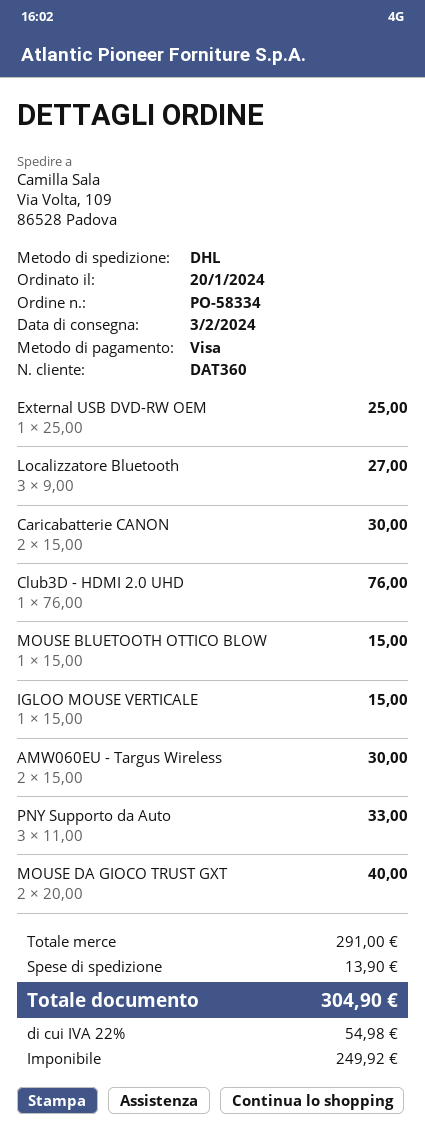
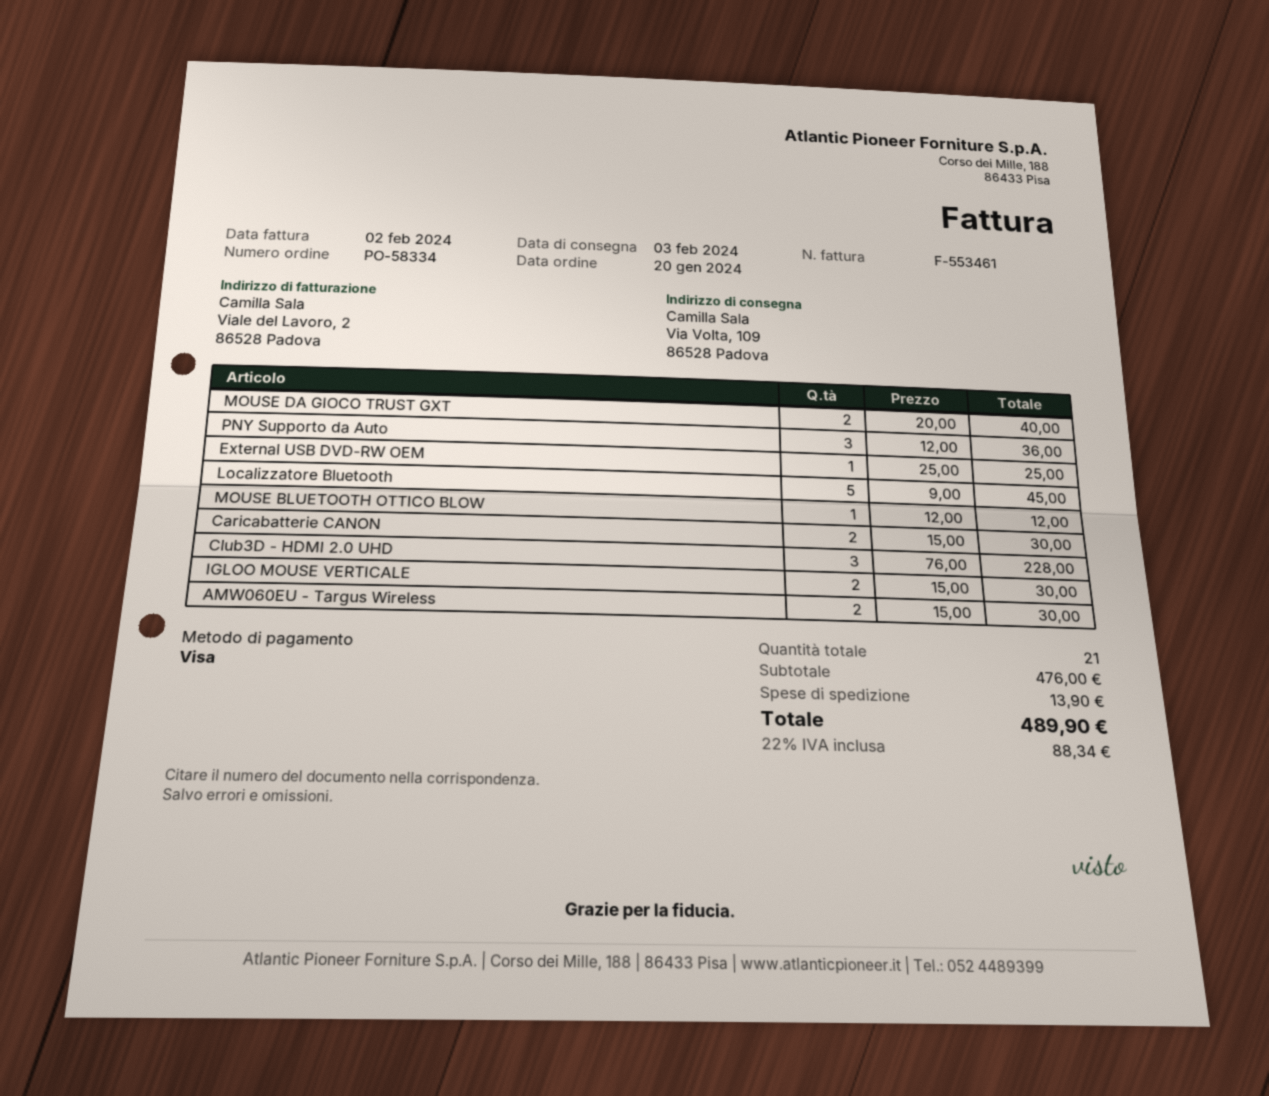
Localizzatore Bluetooth: 3 x 9.00 = 27.00 -> 5 x 9.00 = 45.00
Club3D - HDMI 2.0 UHD: 1 x 76.00 = 76.00 -> 3 x 76.00 = 228.00
MOUSE BLUETOOTH OTTICO BLOW: 1 x 15.00 = 15.00 -> 1 x 12.00 = 12.00
IGLOO MOUSE VERTICALE: 1 x 15.00 = 15.00 -> 2 x 15.00 = 30.00
PNY Supporto da Auto: 3 x 11.00 = 33.00 -> 3 x 12.00 = 36.00
subtotal: 291.00 -> 476.00
tax: 22% = 54.98 -> 22% = 88.34
total: 304.90 -> 489.90

